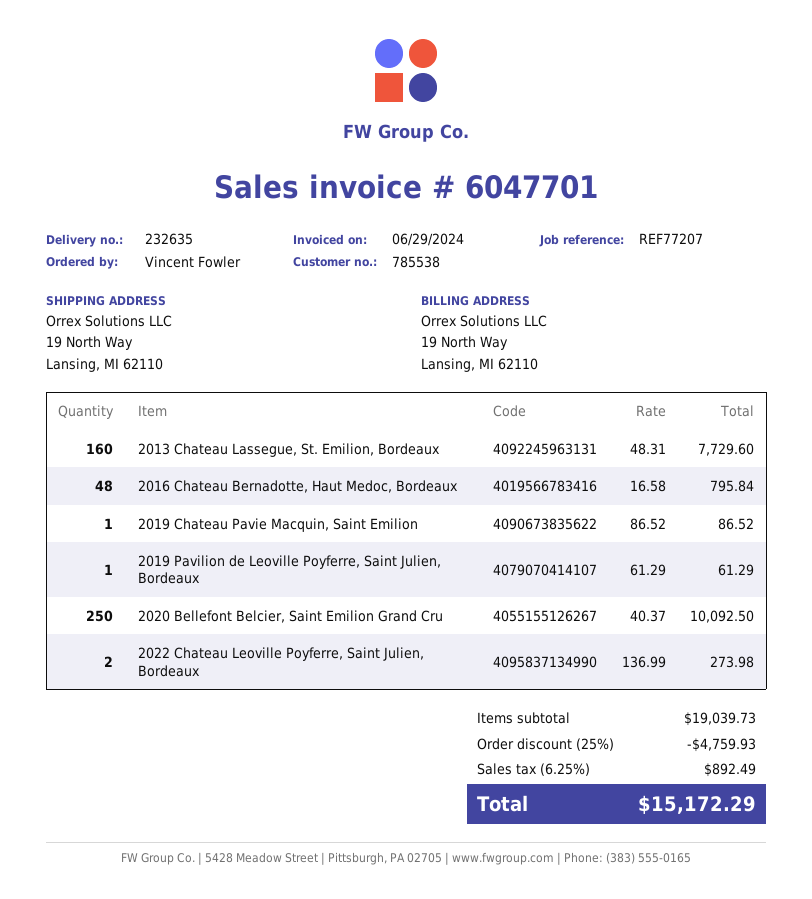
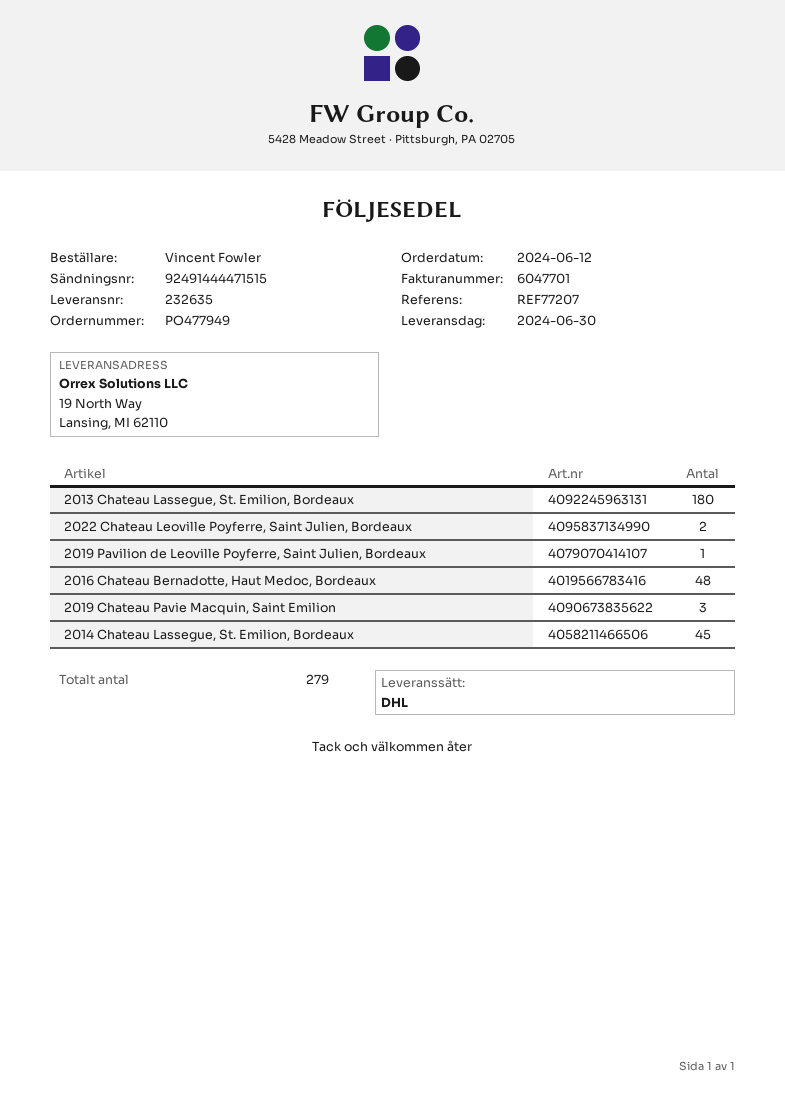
2013 Chateau Lassegue, St. Emilion, Bordeaux: 160 -> 180
2019 Chateau Pavie Macquin, Saint Emilion: 1 -> 3
2020 Bellefont Belcier, Saint Emilion Grand Cru: 250 -> none
2014 Chateau Lassegue, St. Emilion, Bordeaux: none -> 45

